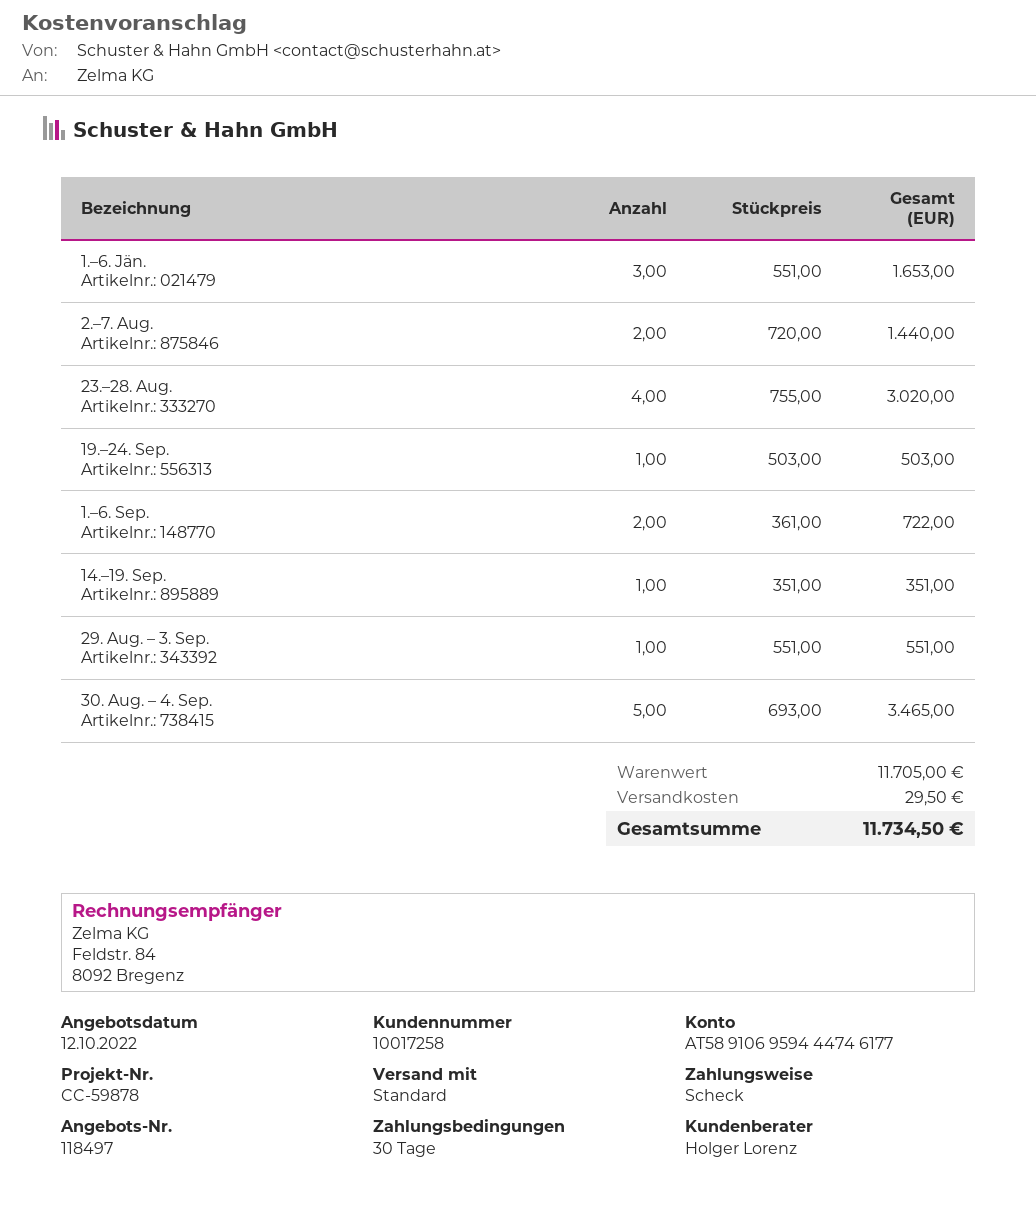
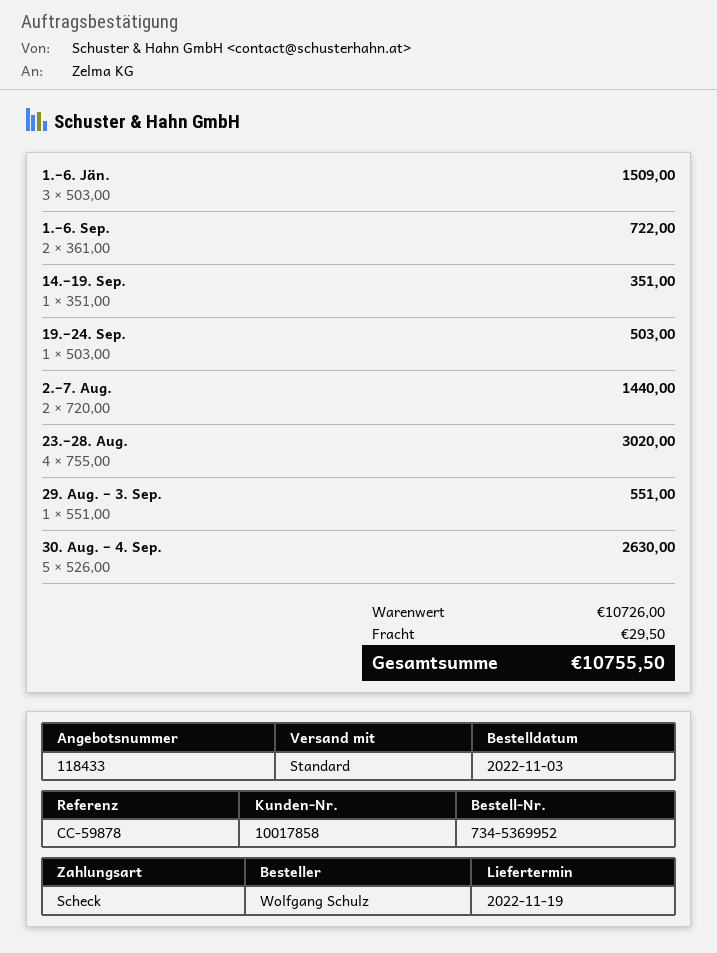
quote number: 118497 -> 118433
customer number: 10017258 -> 10017858
1.–6. Jän.: 3 x 551.00 = 1653.00 -> 3 x 503.00 = 1509.00
30. Aug. – 4. Sep.: 5 x 693.00 = 3465.00 -> 5 x 526.00 = 2630.00
subtotal: 11705.00 -> 10726.00
total: 11734.50 -> 10755.50

